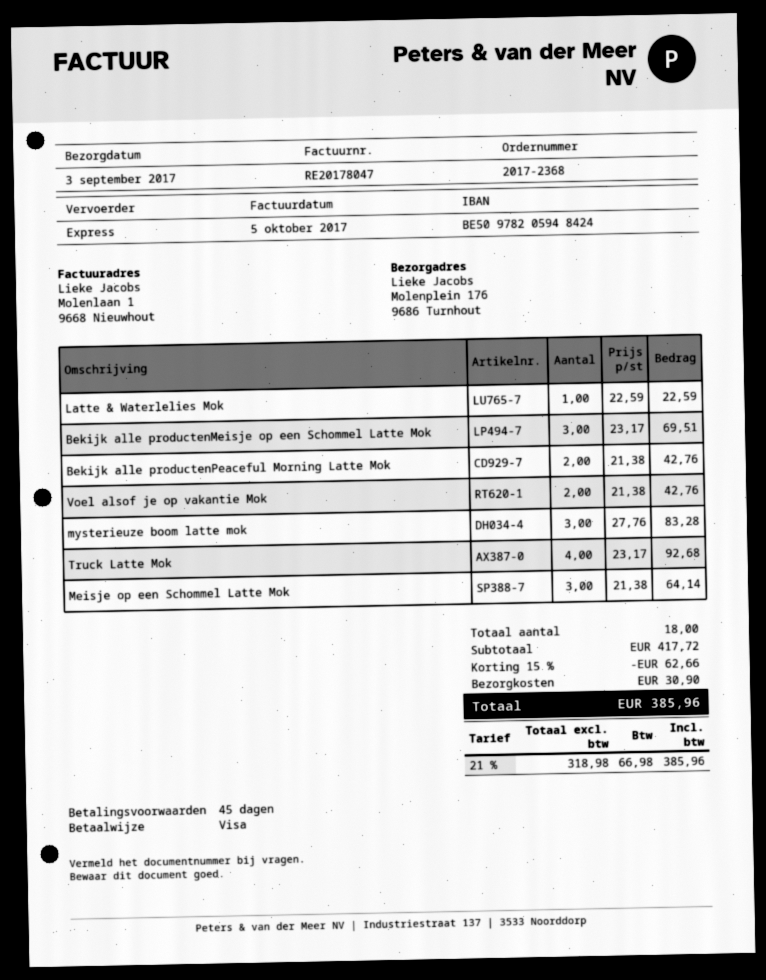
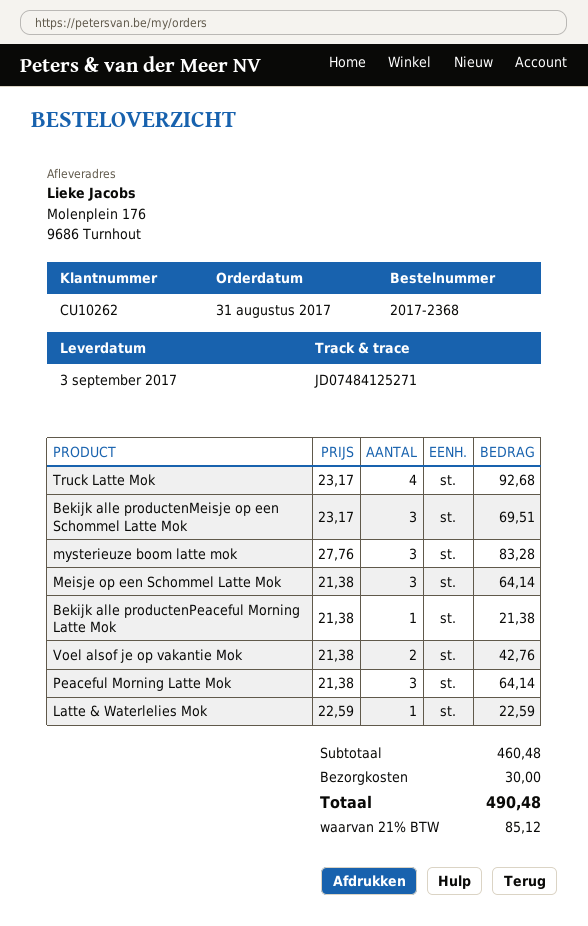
Bekijk alle productenPeaceful Morning Latte Mok: 2 x 21.38 = 42.76 -> 1 x 21.38 = 21.38
Peaceful Morning Latte Mok: none -> 3 x 21.38 = 64.14
subtotal: 417.72 -> 460.48
discount: 15% = 62.66 -> none
shipping: 30.90 -> 30.00
tax: 21% = 66.98 -> 21% = 85.12
total: 385.96 -> 490.48

